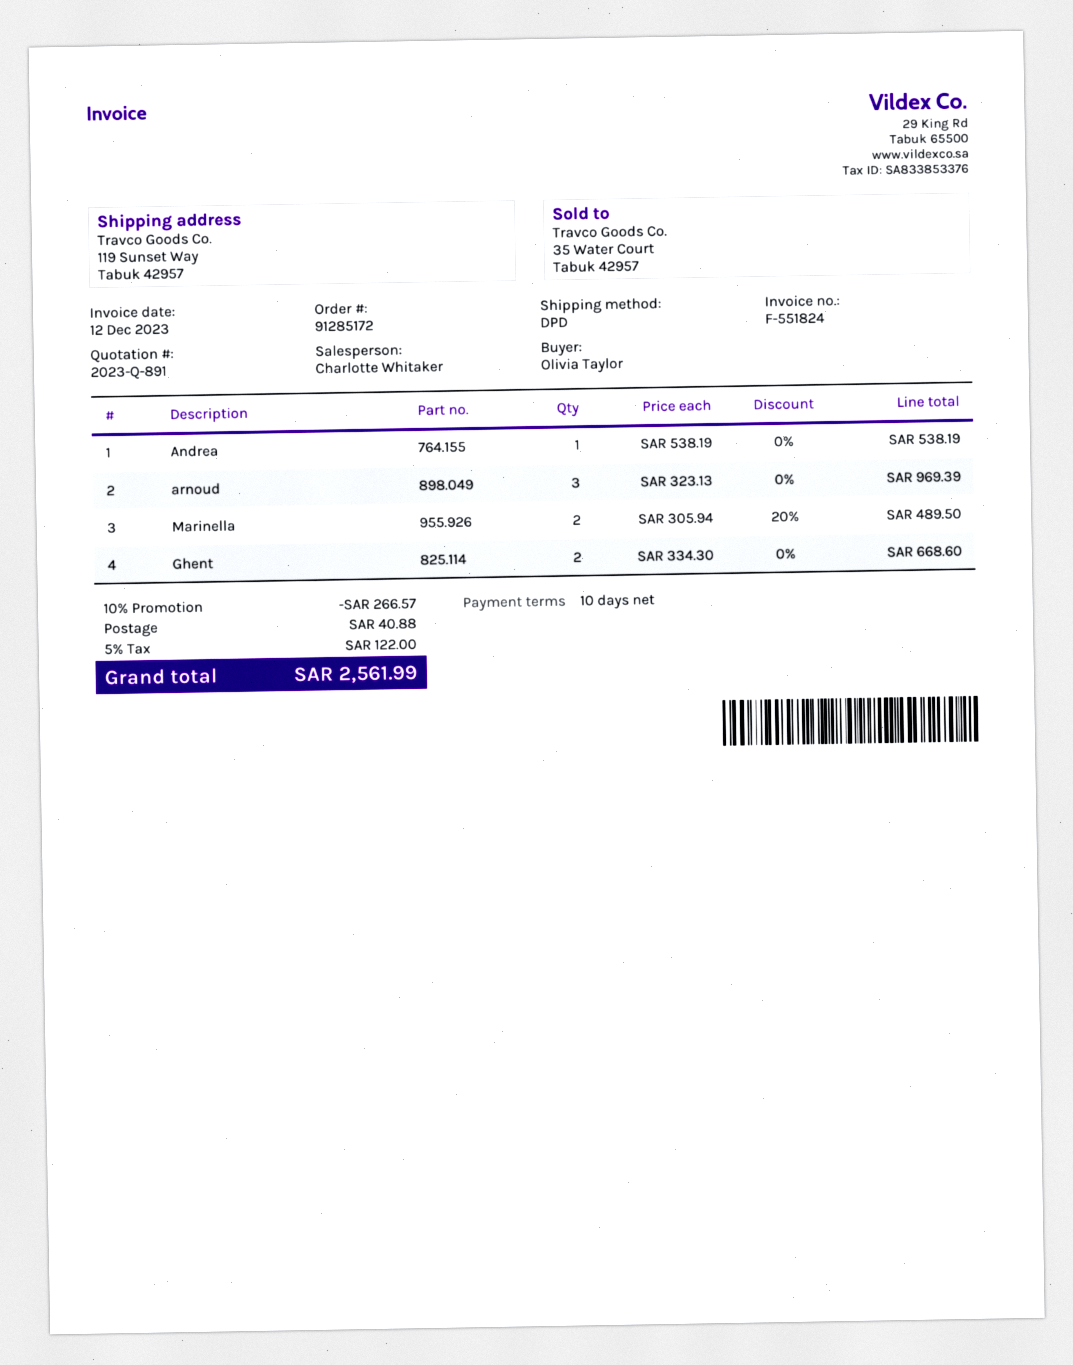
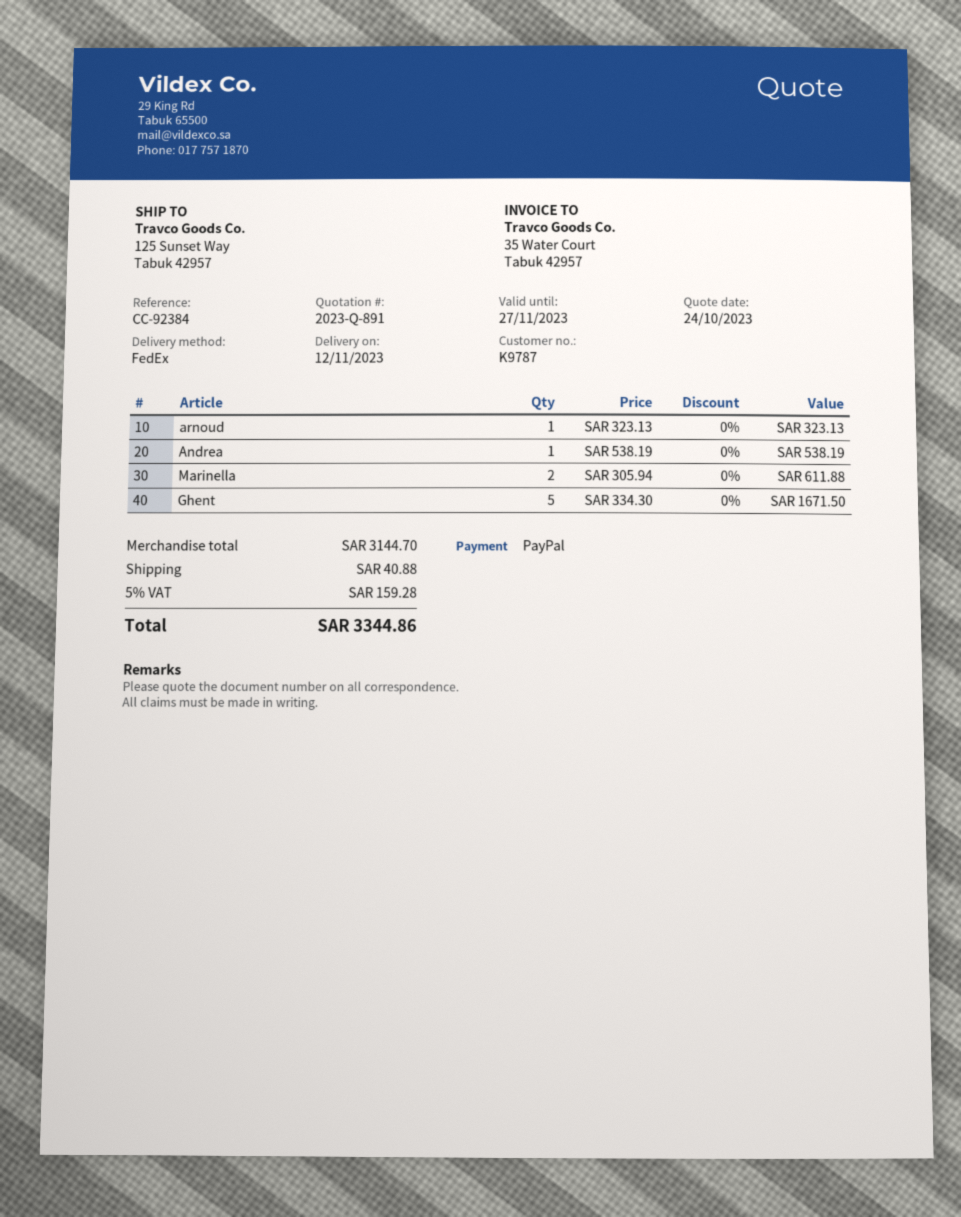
shipping method: DPD -> FedEx
ship to: 119 Sunset Way, Tabuk 42957 -> 125 Sunset Way, Tabuk 42957
arnoud: 3 x 323.13 = 969.39 -> 1 x 323.13 = 323.13
Marinella: 2 x 305.94 - 20% = 489.50 -> 2 x 305.94 = 611.88
Ghent: 2 x 334.30 = 668.60 -> 5 x 334.30 = 1671.50
discount: 10% = 266.57 -> none
tax: 5% = 122.00 -> 5% = 159.28
total: 2561.99 -> 3344.86

